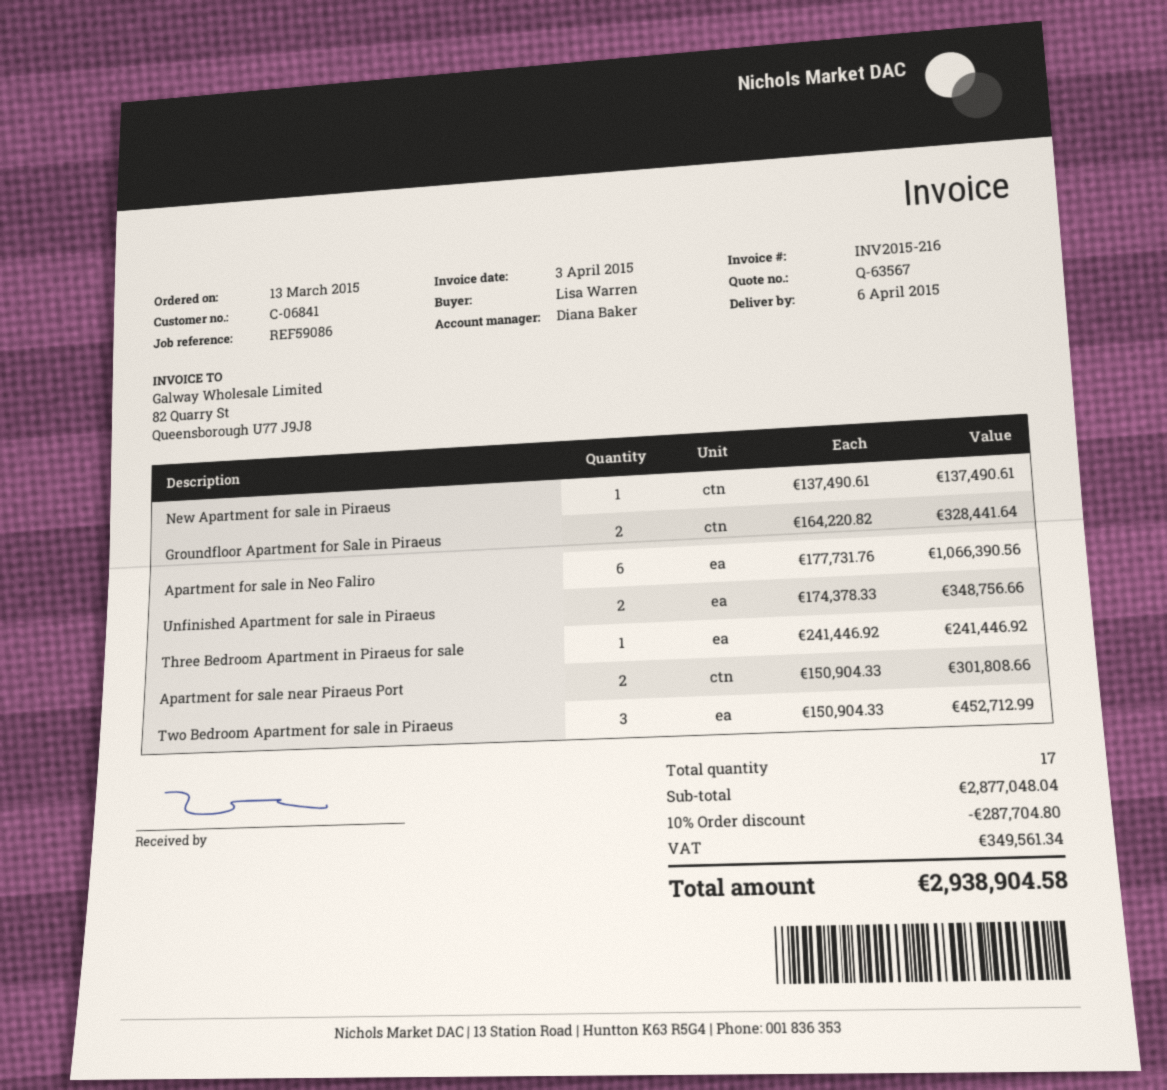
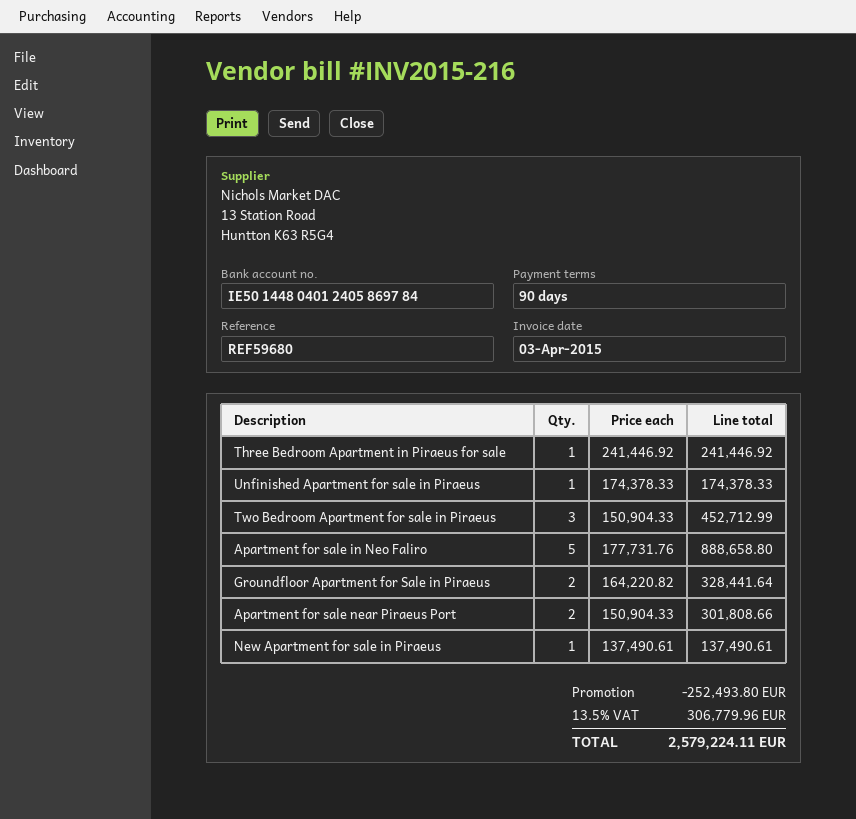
reference: REF59086 -> REF59680
Apartment for sale in Neo Faliro: 6 x 177731.76 = 1066390.56 -> 5 x 177731.76 = 888658.80
Unfinished Apartment for sale in Piraeus: 2 x 174378.33 = 348756.66 -> 1 x 174378.33 = 174378.33
discount: 287704.80 -> 252493.80
tax: 349561.34 -> 306779.96
total: 2938904.58 -> 2579224.11

